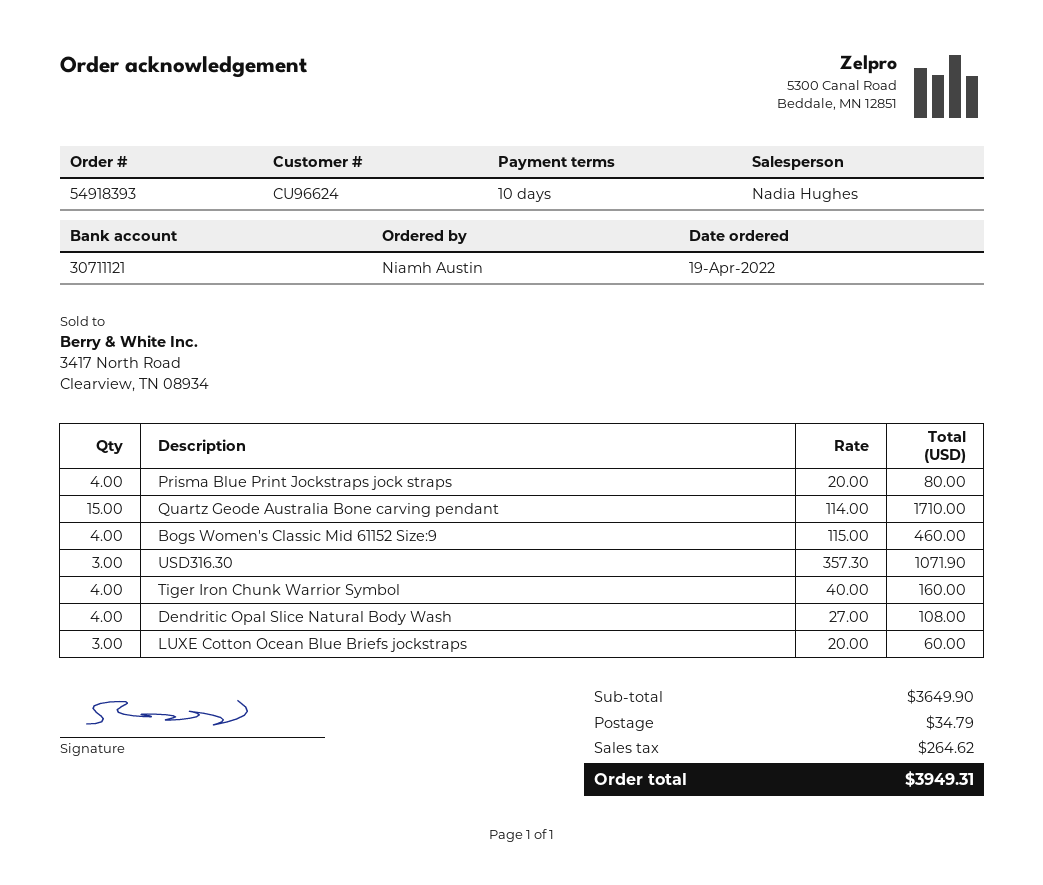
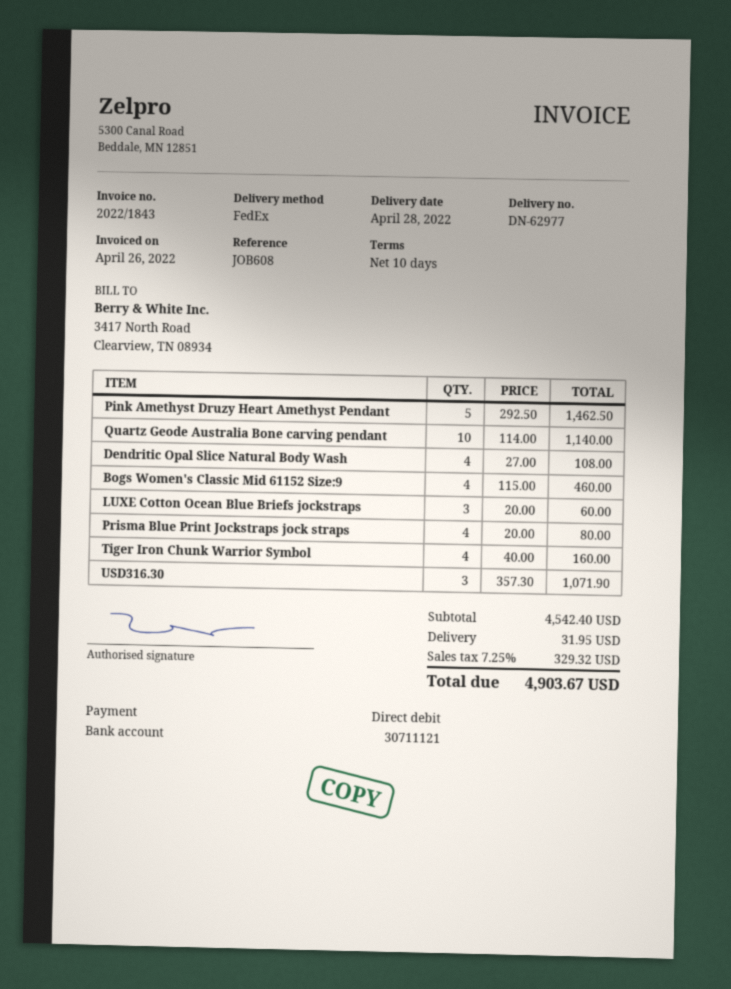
Quartz Geode Australia Bone carving pendant: 15 x 114.00 = 1710.00 -> 10 x 114.00 = 1140.00
Pink Amethyst Druzy Heart Amethyst Pendant: none -> 5 x 292.50 = 1462.50
subtotal: 3649.90 -> 4542.40
shipping: 34.79 -> 31.95
tax: 264.62 -> 329.32
total: 3949.31 -> 4903.67

